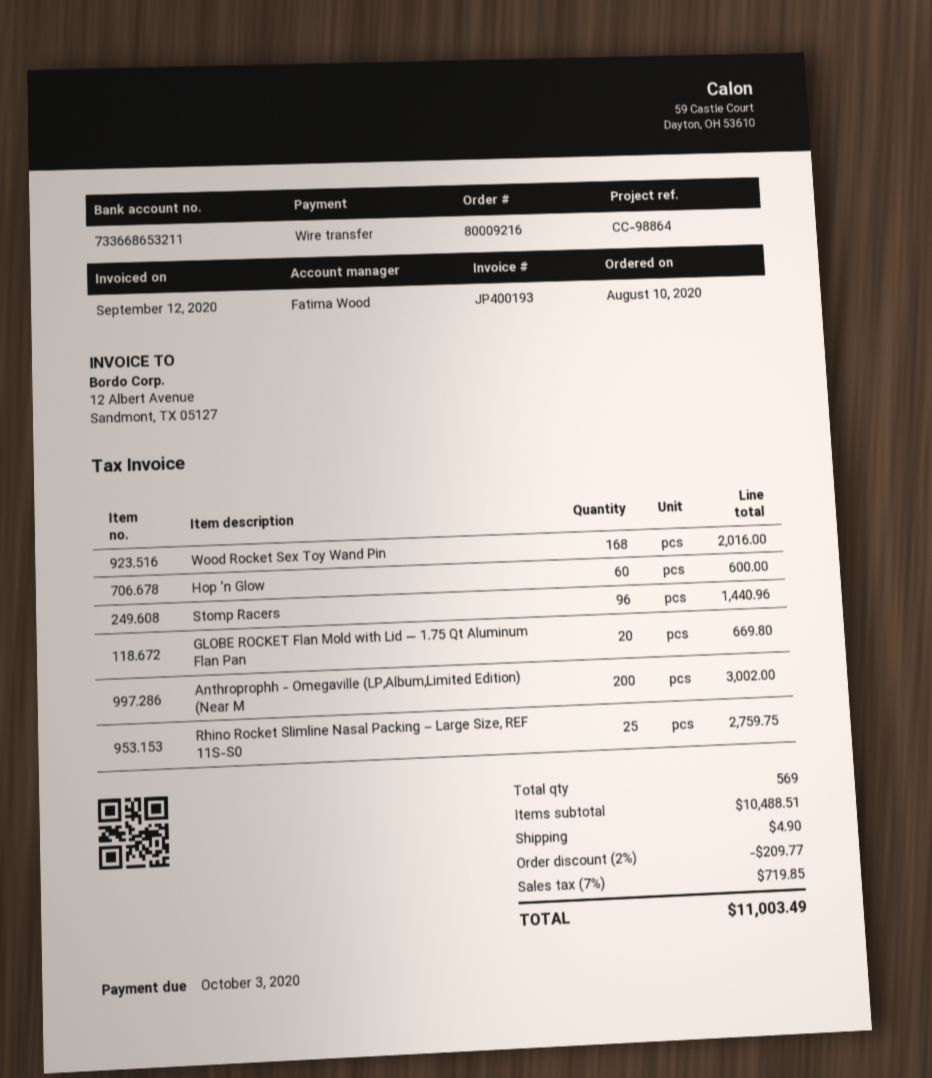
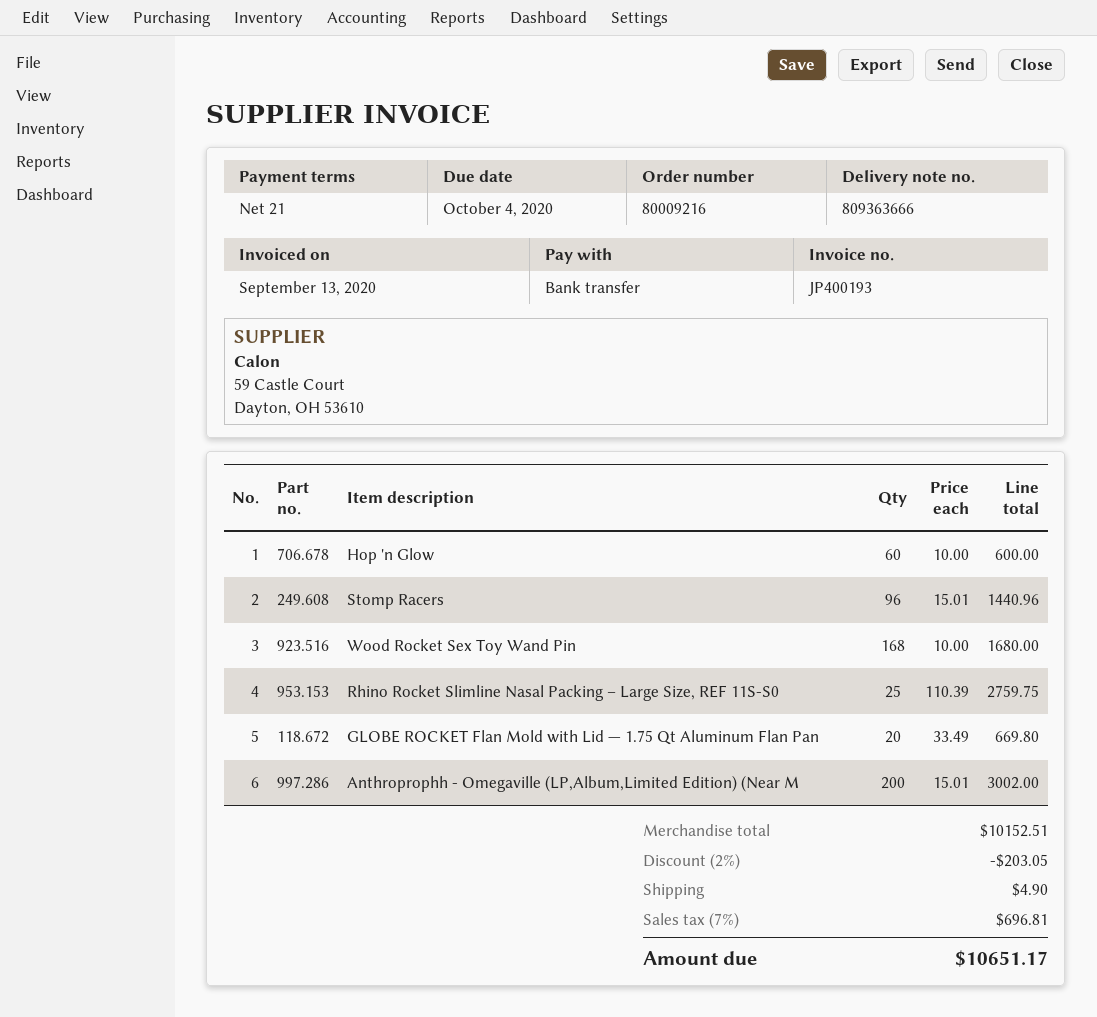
invoice date: 2020-09-12 -> 2020-09-13
due date: 2020-10-03 -> 2020-10-04
Wood Rocket Sex Toy Wand Pin: 168 for 2016.00 -> 168 for 1680.00
subtotal: 10488.51 -> 10152.51
discount: 2% = 209.77 -> 2% = 203.05
tax: 7% = 719.85 -> 7% = 696.81
total: 11003.49 -> 10651.17

